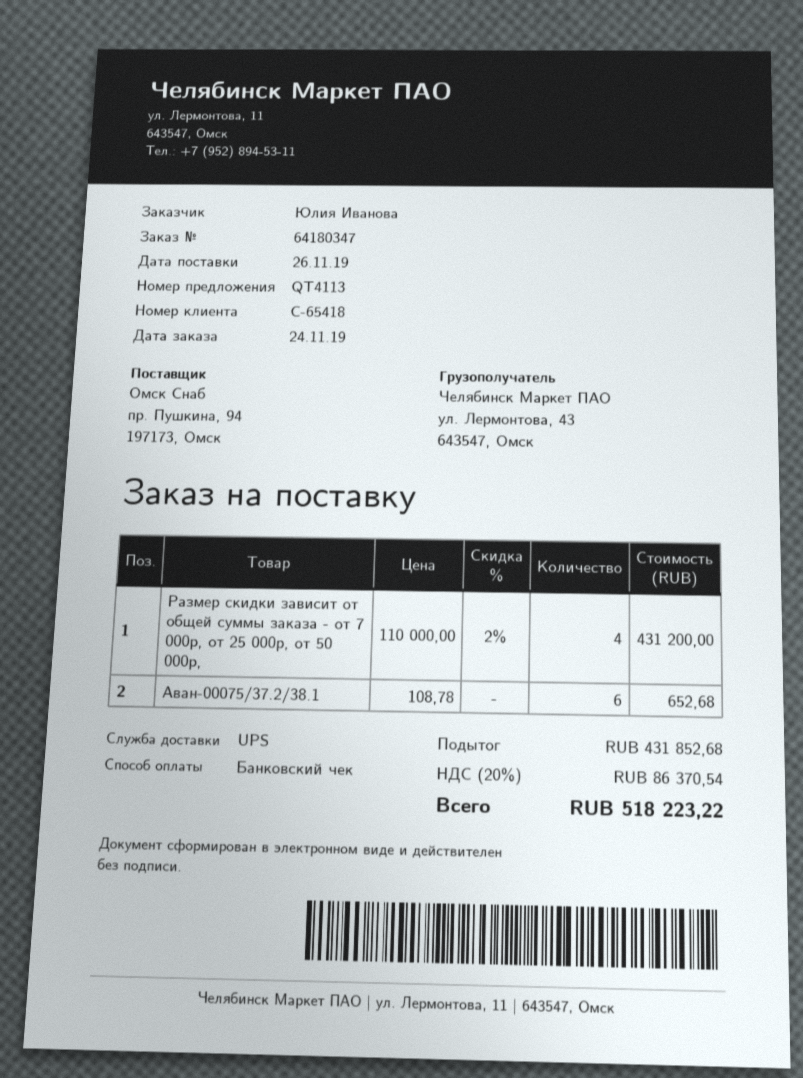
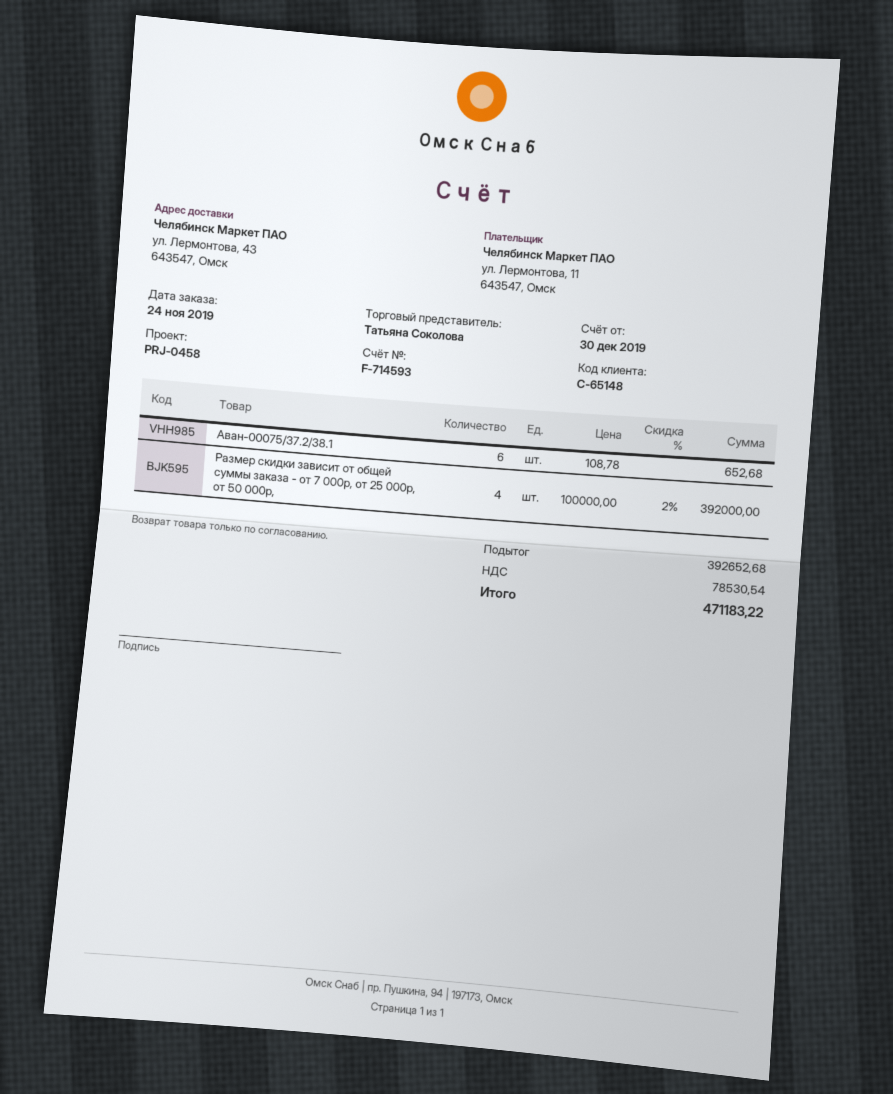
customer number: C-65418 -> C-65148
Размер скидки зависит от общей суммы заказа - от 7 000р, от 25 000р, от 50 000р,: 4 x 110000.00 - 2% = 431200.00 -> 4 x 100000.00 - 2% = 392000.00
subtotal: 431852.68 -> 392652.68
tax: 86370.54 -> 78530.54
total: 518223.22 -> 471183.22

